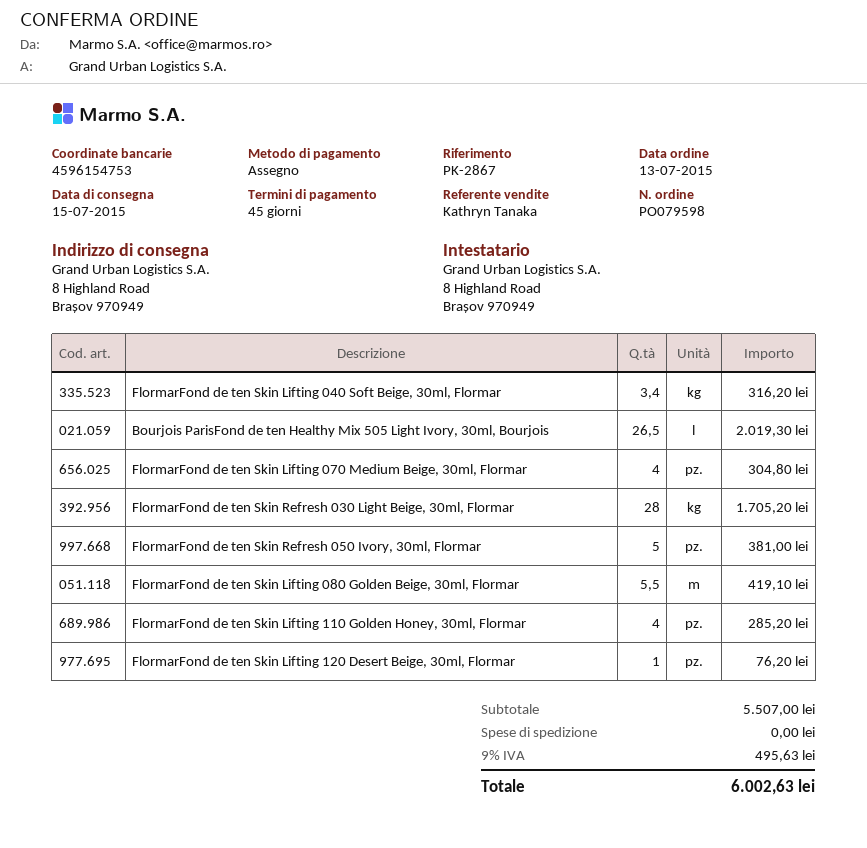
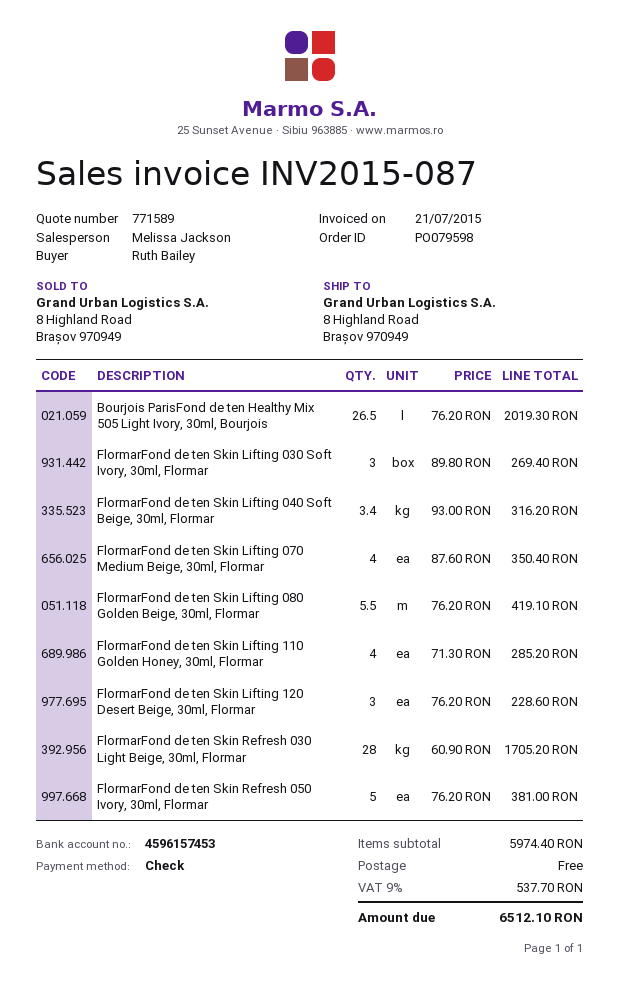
sales rep: Kathryn Tanaka -> Melissa Jackson
bank account: 4596154753 -> 4596157453
FlormarFond de ten Skin Lifting 070 Medium Beige, 30ml, Flormar: 4 for 304.80 -> 4 for 350.40
FlormarFond de ten Skin Lifting 120 Desert Beige, 30ml, Flormar: 1 for 76.20 -> 3 for 228.60
FlormarFond de ten Skin Lifting 030 Soft Ivory, 30ml, Flormar: none -> 3 for 269.40
subtotal: 5507.00 -> 5974.40
tax: 9% = 495.63 -> 9% = 537.70
total: 6002.63 -> 6512.10

